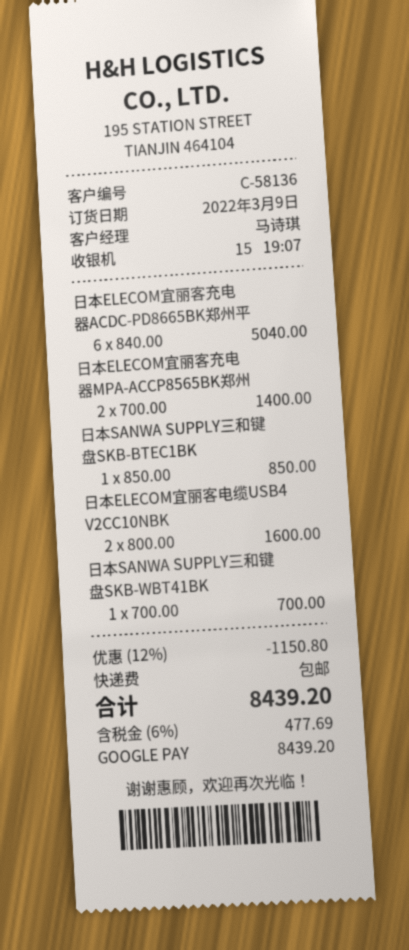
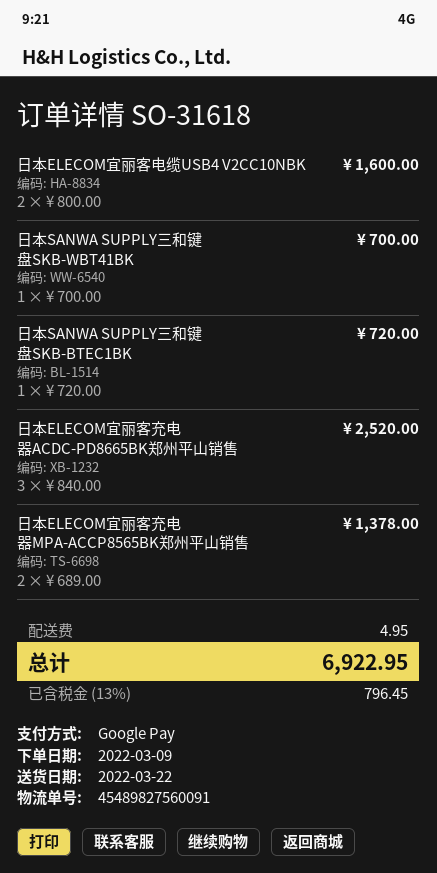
日本ELECOM宜丽客充电器ACDC-PD8665BK郑州平: 6 x 840.00 = 5040.00 -> 3 x 840.00 = 2520.00
日本ELECOM宜丽客充电器MPA-ACCP8565BK郑州: 2 x 700.00 = 1400.00 -> 2 x 689.00 = 1378.00
日本SANWA SUPPLY三和键盘SKB-BTEC1BK: 1 x 850.00 = 850.00 -> 1 x 720.00 = 720.00
discount: 12% = 1150.80 -> none
shipping: 0.00 -> 4.95
tax: 6% = 477.69 -> 13% = 796.45
total: 8439.20 -> 6922.95

